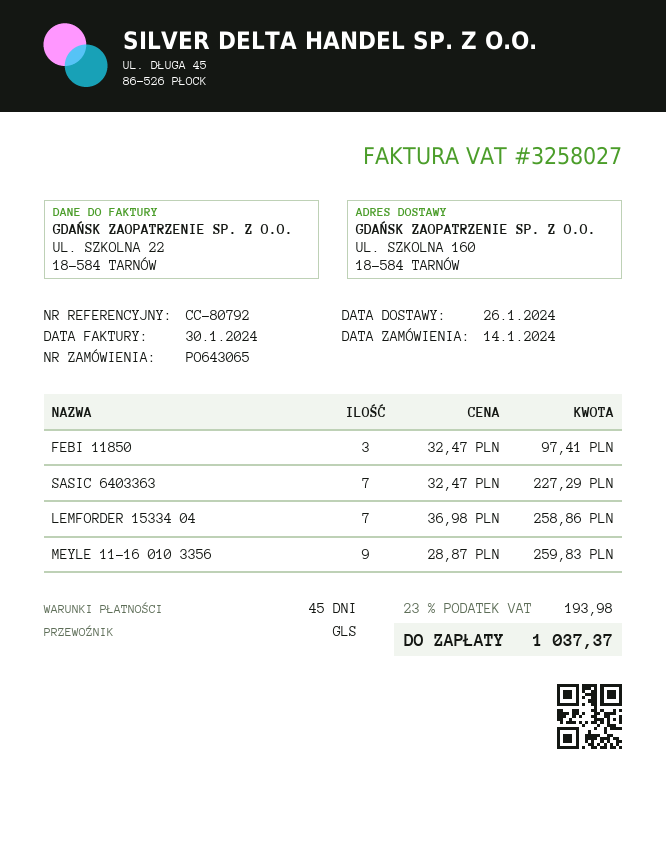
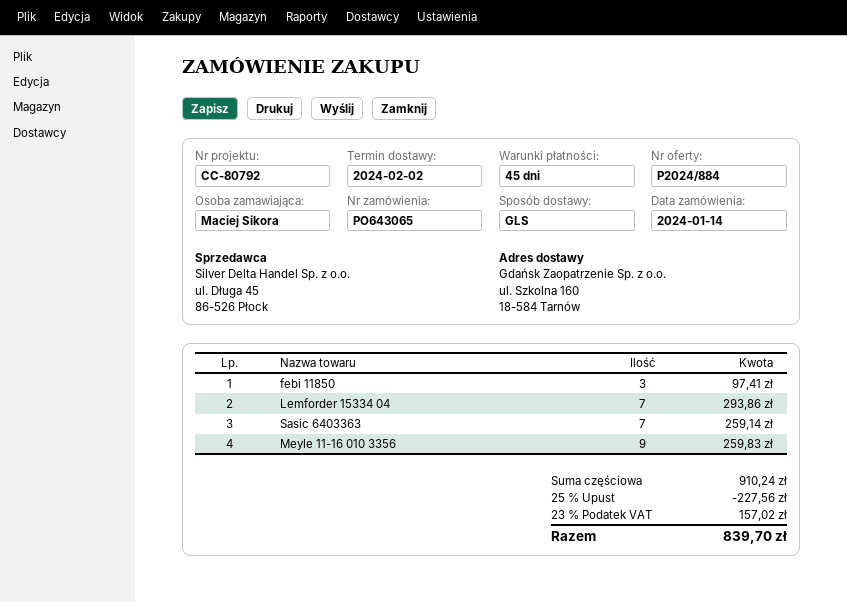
delivery date: 2024-01-26 -> 2024-02-02
SASIC 6403363: 7 for 227.29 -> 7 for 259.14
LEMFORDER 15334 04: 7 for 258.86 -> 7 for 293.86
discount: none -> 25% = 227.56
tax: 23% = 193.98 -> 23% = 157.02
total: 1037.37 -> 839.70

